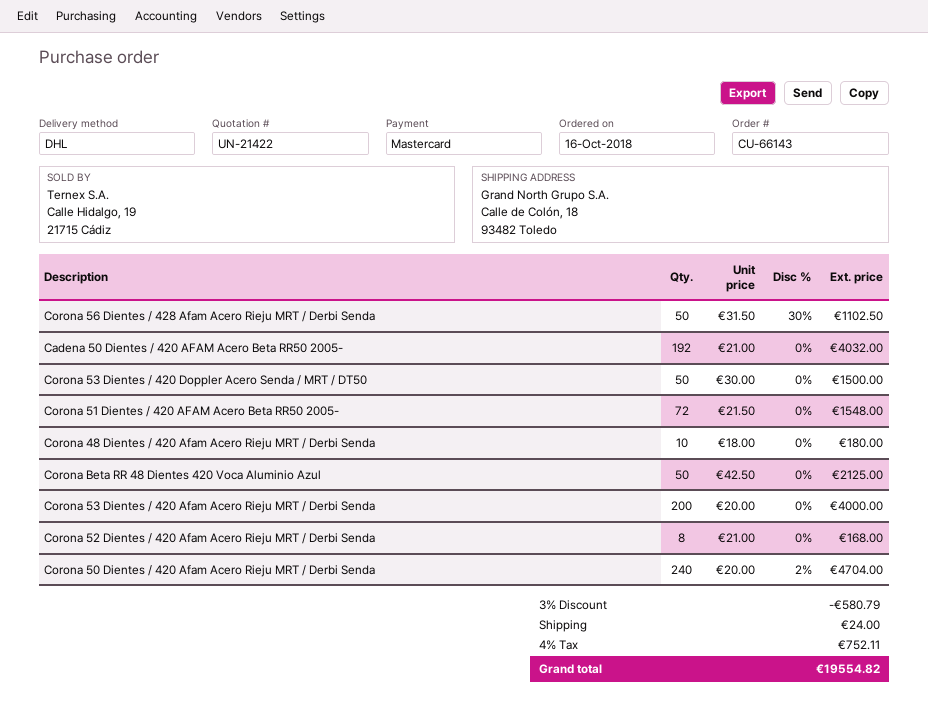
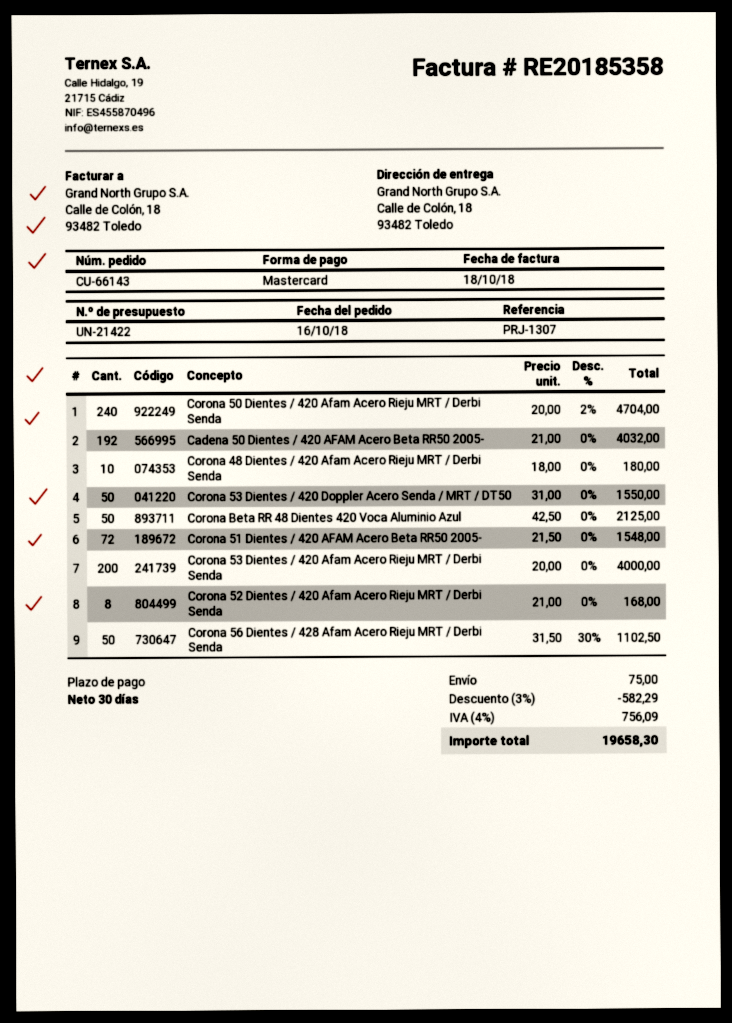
Corona 53 Dientes / 420 Doppler Acero Senda / MRT / DT50: 50 x 30.00 = 1500.00 -> 50 x 31.00 = 1550.00
discount: 3% = 580.79 -> 3% = 582.29
shipping: 24.00 -> 75.00
tax: 4% = 752.11 -> 4% = 756.09
total: 19554.82 -> 19658.30

